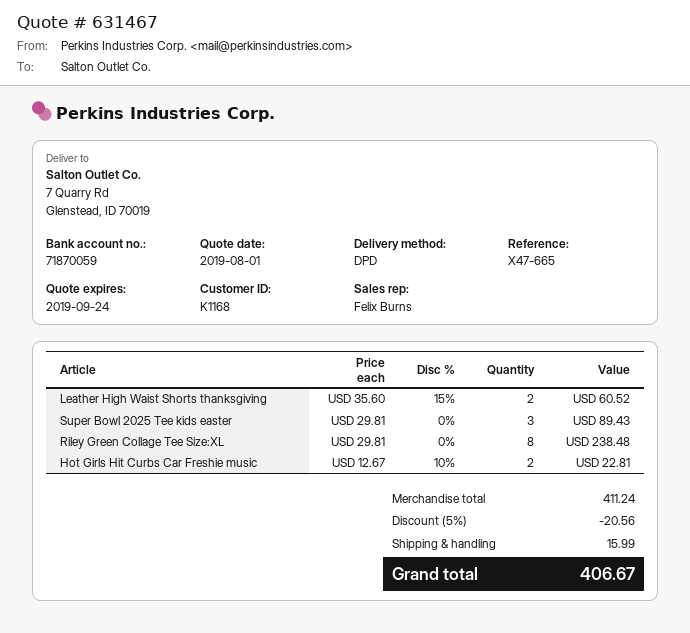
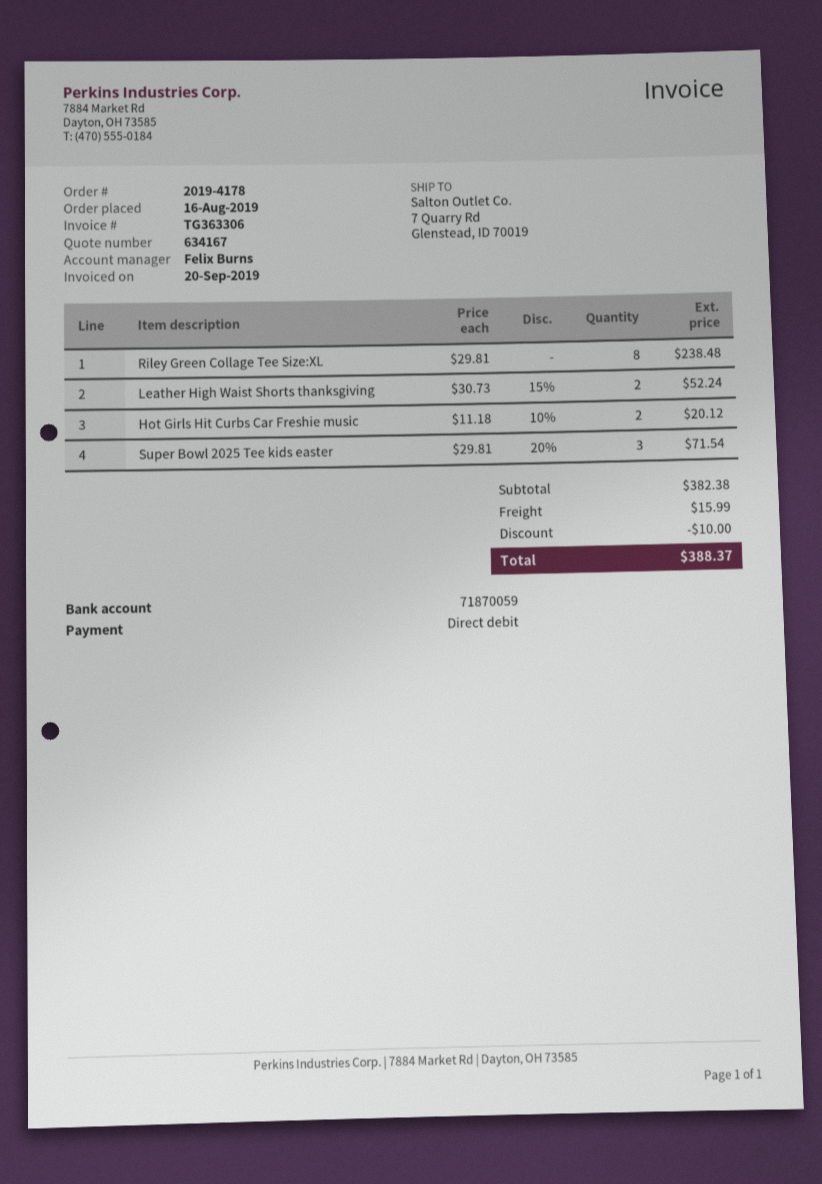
quote number: 631467 -> 634167
Leather High Waist Shorts thanksgiving: 2 x 35.60 - 15% = 60.52 -> 2 x 30.73 - 15% = 52.24
Super Bowl 2025 Tee kids easter: 3 x 29.81 = 89.43 -> 3 x 29.81 - 20% = 71.54
Hot Girls Hit Curbs Car Freshie music: 2 x 12.67 - 10% = 22.81 -> 2 x 11.18 - 10% = 20.12
subtotal: 411.24 -> 382.38
discount: 20.56 -> 10.00
total: 406.67 -> 388.37

